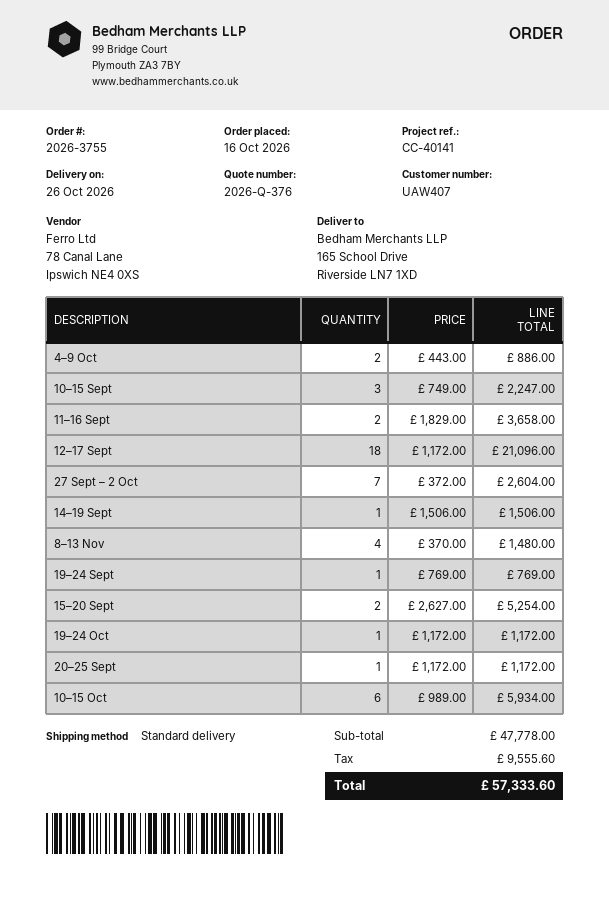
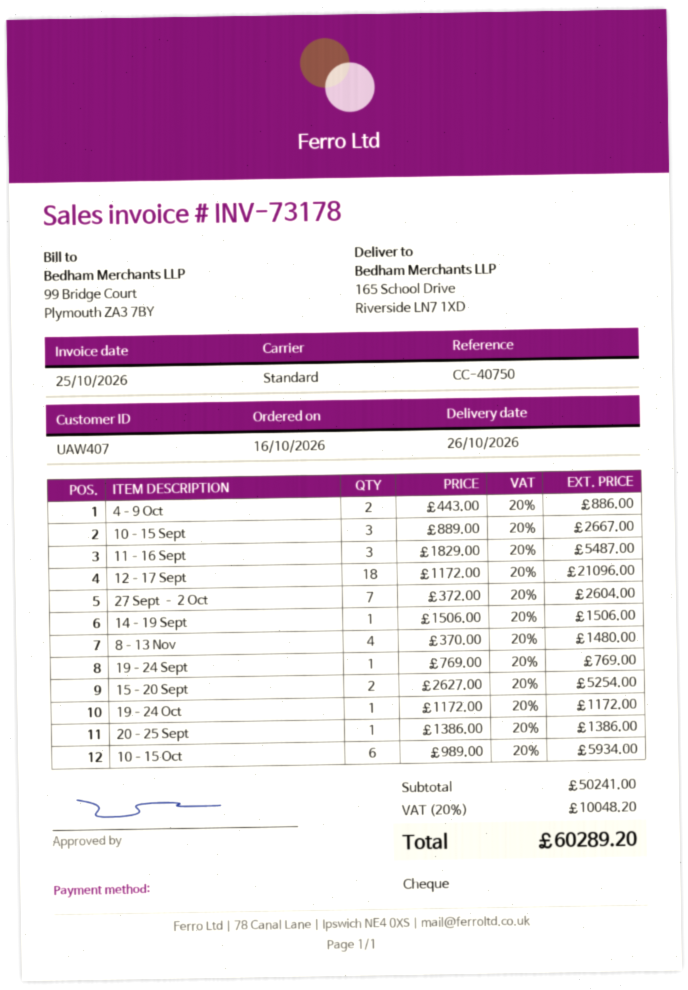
reference: CC-40141 -> CC-40750
10–15 Sept: 3 x 749.00 = 2247.00 -> 3 x 889.00 = 2667.00
11–16 Sept: 2 x 1829.00 = 3658.00 -> 3 x 1829.00 = 5487.00
20–25 Sept: 1 x 1172.00 = 1172.00 -> 1 x 1386.00 = 1386.00
subtotal: 47778.00 -> 50241.00
tax: 9555.60 -> 10048.20
total: 57333.60 -> 60289.20

